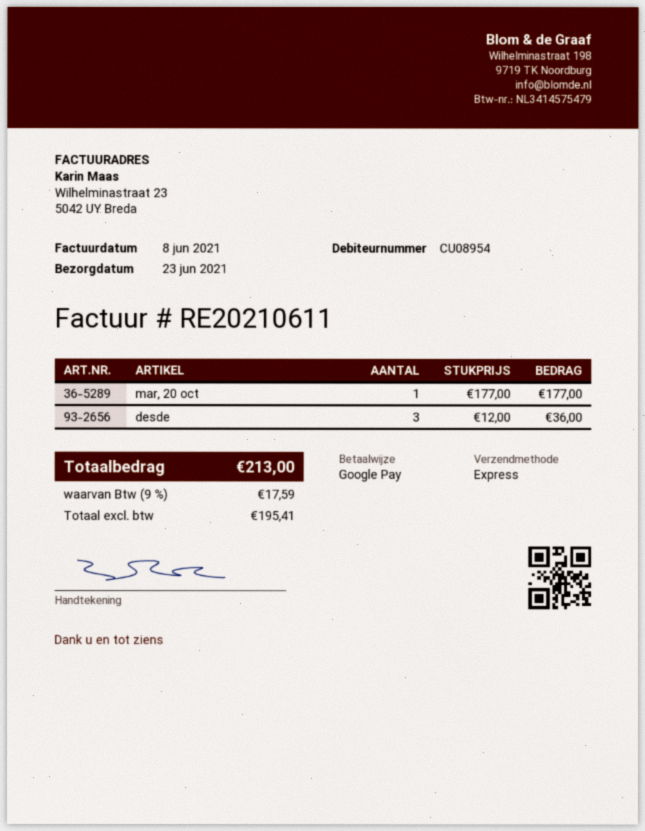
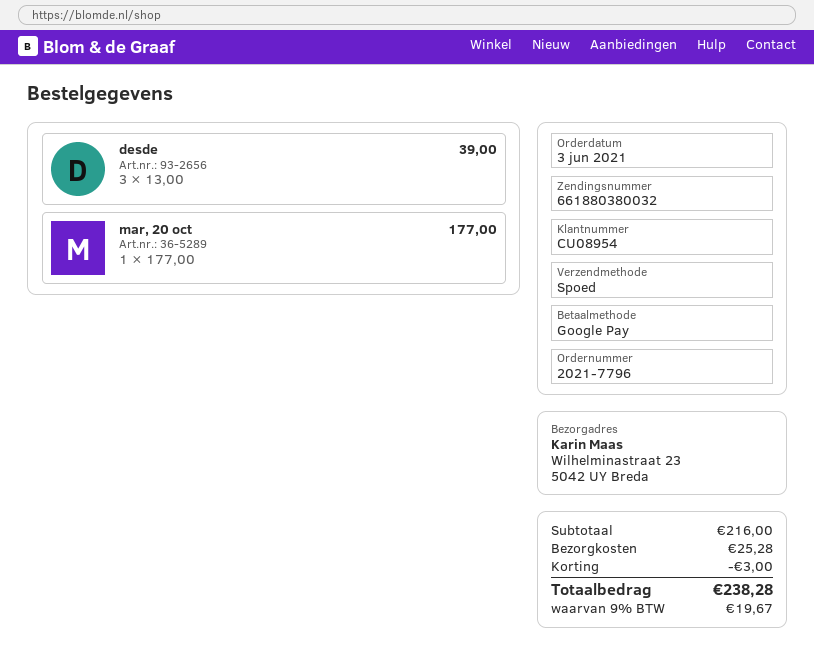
desde: 3 x 12.00 = 36.00 -> 3 x 13.00 = 39.00
discount: none -> 3.00
shipping: none -> 25.28
tax: 9% = 17.59 -> 9% = 19.67
total: 213.00 -> 238.28

